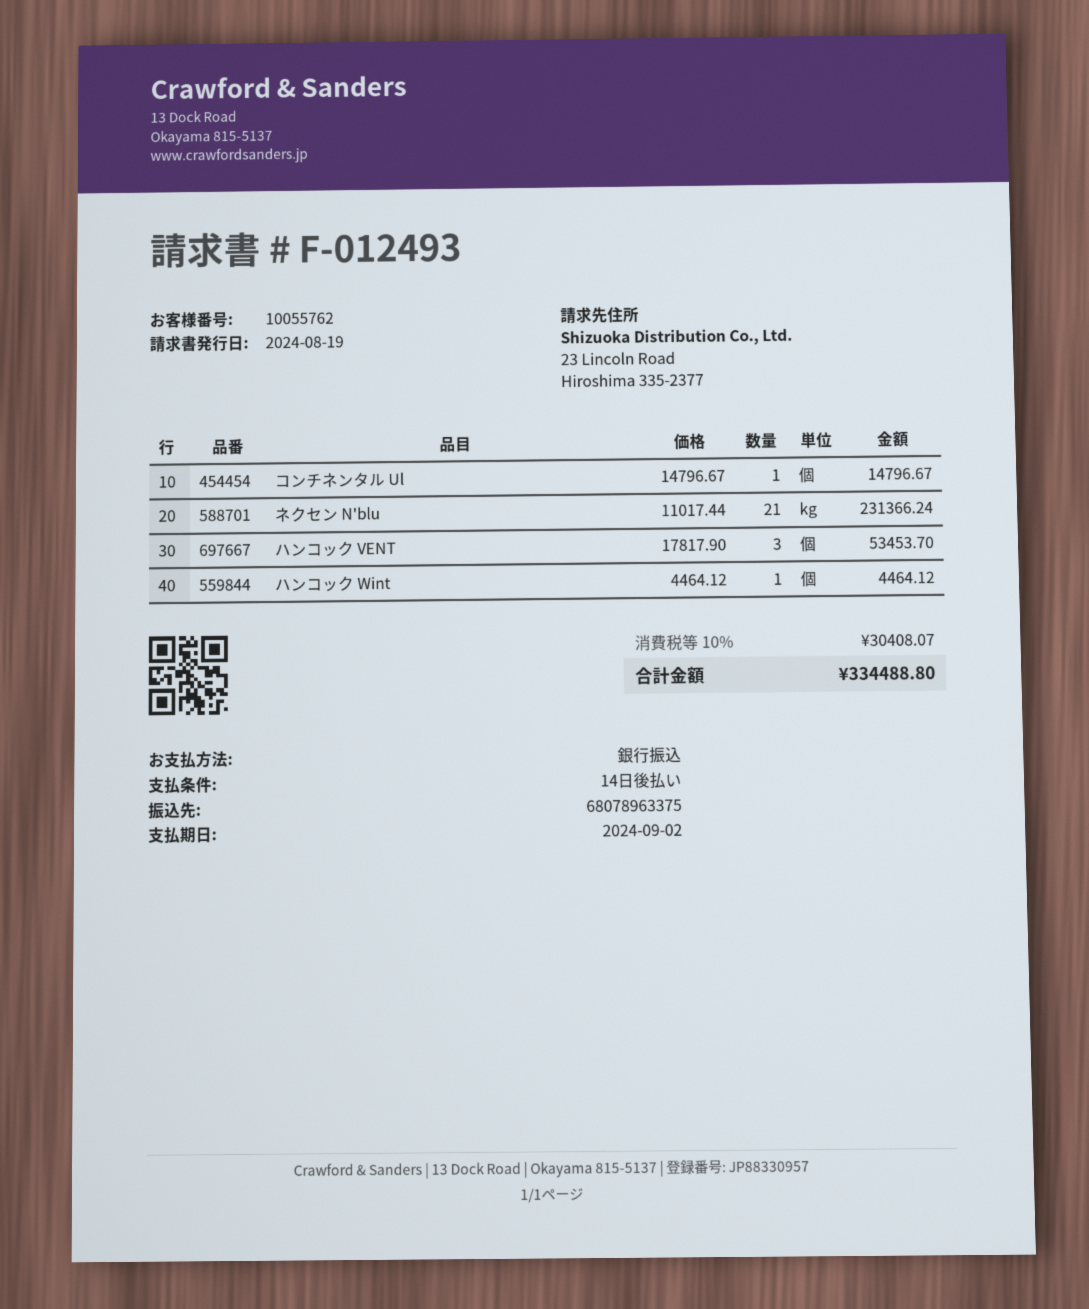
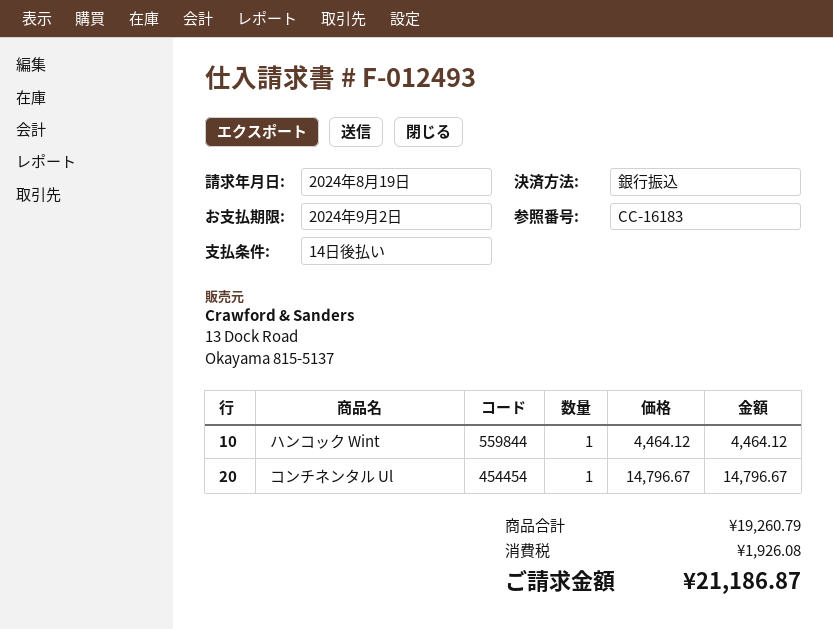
ネクセン N'blu: 21 x 11017.44 = 231366.24 -> none
ハンコック VENT: 3 x 17817.90 = 53453.70 -> none
tax: 30408.07 -> 1926.08
total: 334488.80 -> 21186.87

